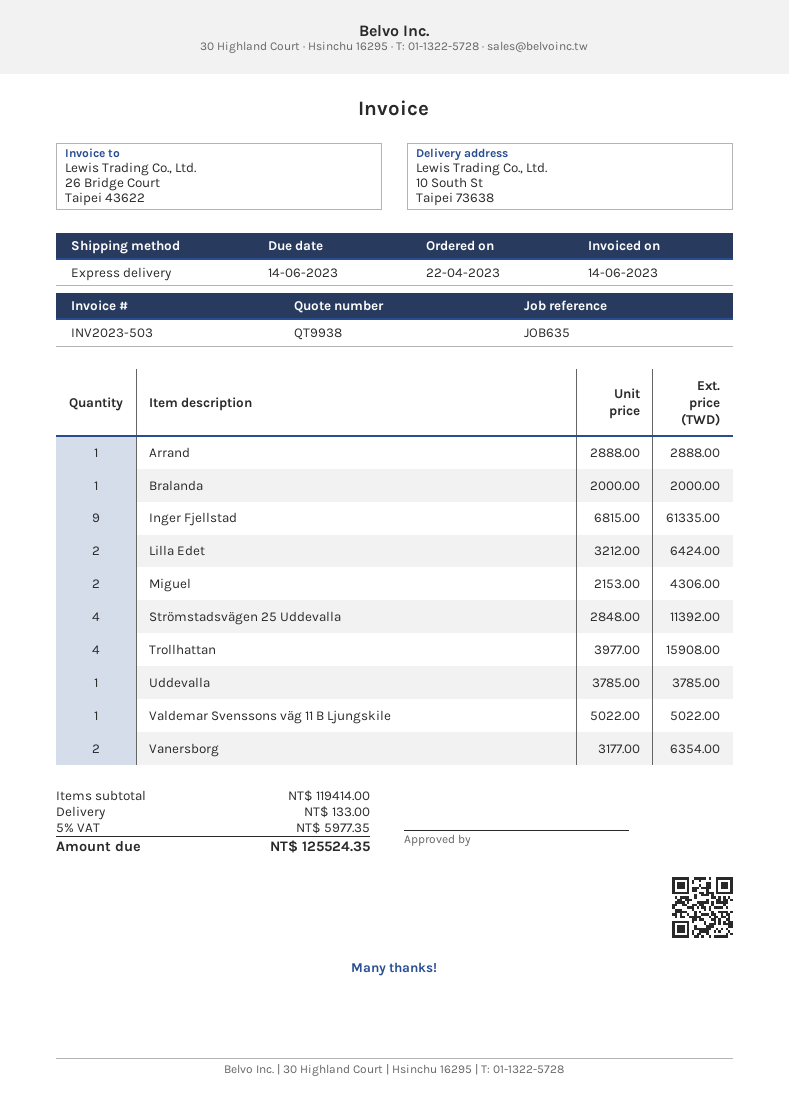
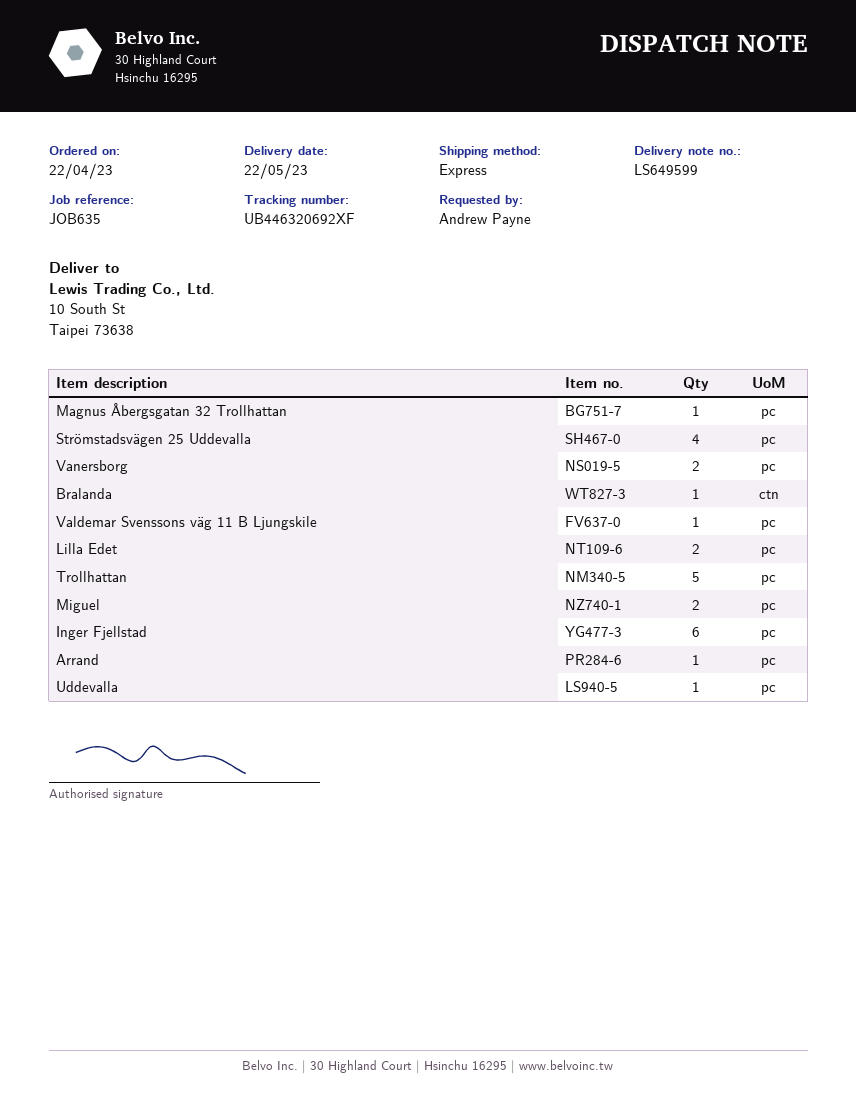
Inger Fjellstad: 9 -> 6
Trollhattan: 4 -> 5
Magnus Åbergsgatan 32 Trollhattan: none -> 1

